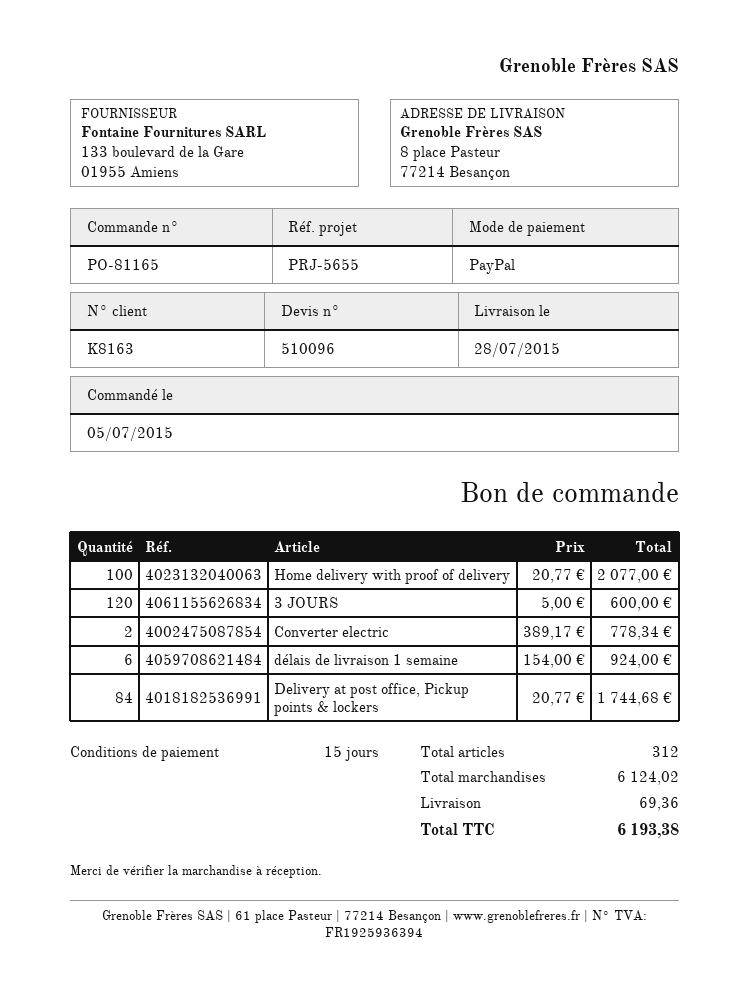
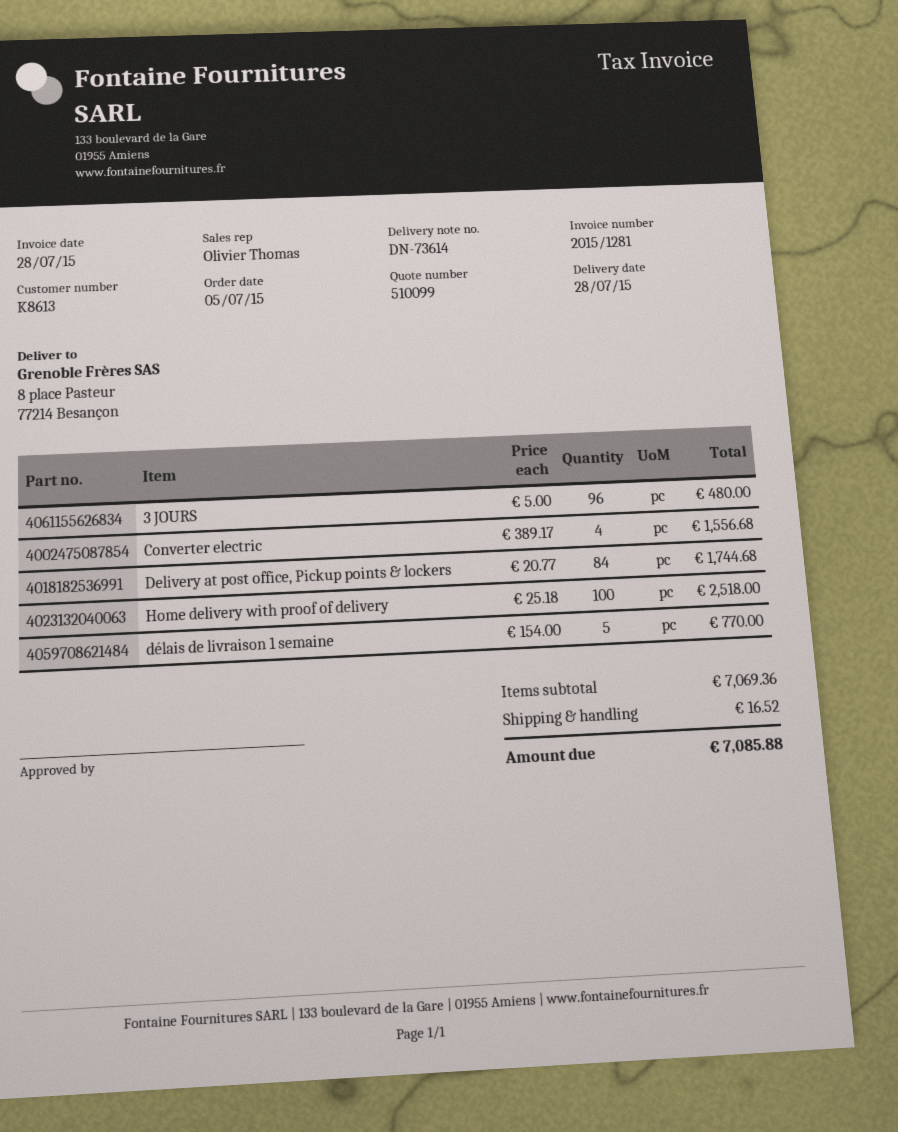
quote number: 510096 -> 510099
customer number: K8163 -> K8613
Home delivery with proof of delivery: 100 x 20.77 = 2077.00 -> 100 x 25.18 = 2518.00
3 JOURS: 120 x 5.00 = 600.00 -> 96 x 5.00 = 480.00
Converter electric: 2 x 389.17 = 778.34 -> 4 x 389.17 = 1556.68
délais de livraison 1 semaine: 6 x 154.00 = 924.00 -> 5 x 154.00 = 770.00
subtotal: 6124.02 -> 7069.36
shipping: 69.36 -> 16.52
total: 6193.38 -> 7085.88

